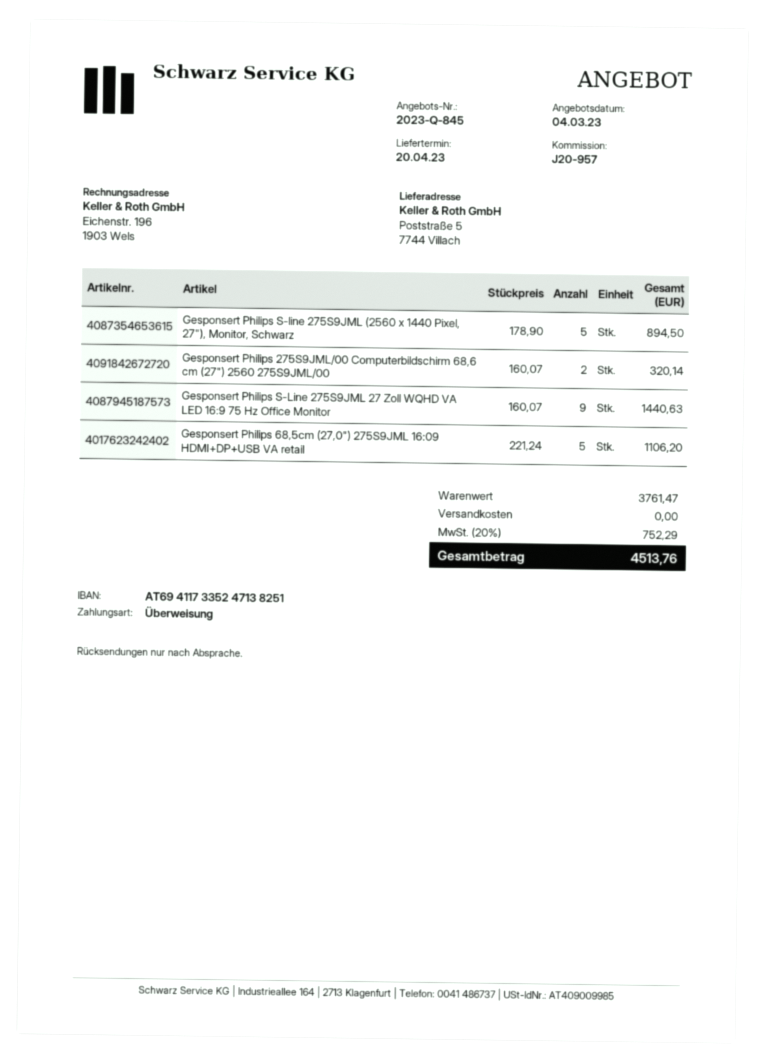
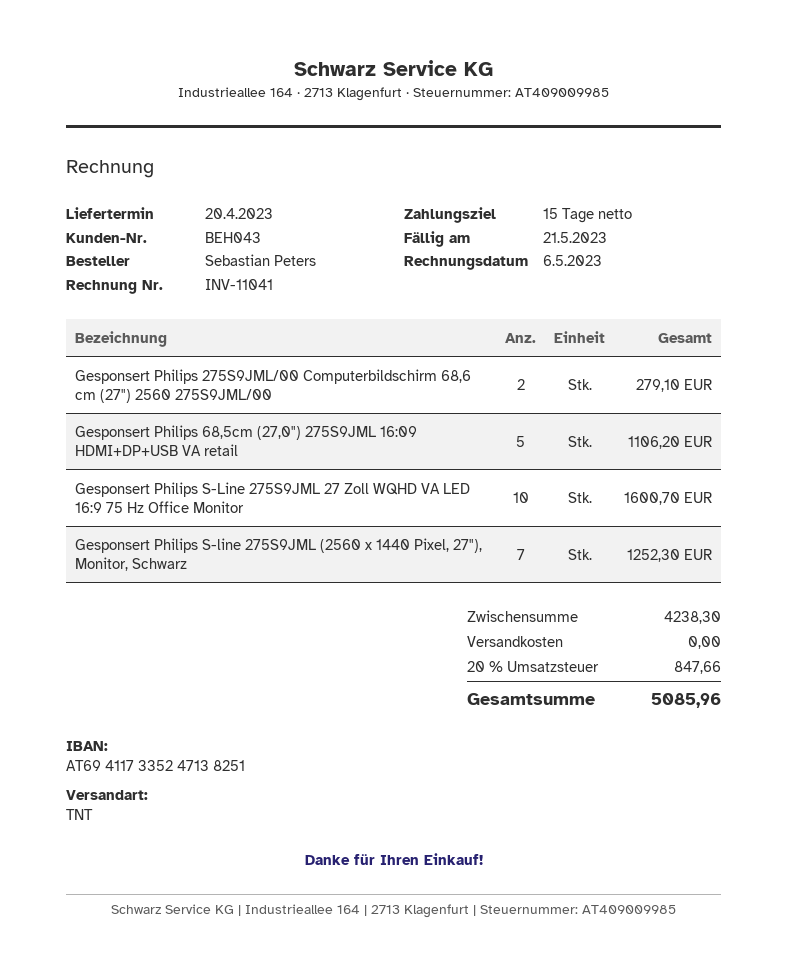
Gesponsert Philips S-line 275S9JML (2560 x 1440 Pixel, 27"), Monitor, Schwarz: 5 for 894.50 -> 7 for 1252.30
Gesponsert Philips 275S9JML/00 Computerbildschirm 68,6 cm (27") 2560 275S9JML/00: 2 for 320.14 -> 2 for 279.10
Gesponsert Philips S-Line 275S9JML 27 Zoll WQHD VA LED 16:9 75 Hz Office Monitor: 9 for 1440.63 -> 10 for 1600.70
subtotal: 3761.47 -> 4238.30
tax: 20% = 752.29 -> 20% = 847.66
total: 4513.76 -> 5085.96

